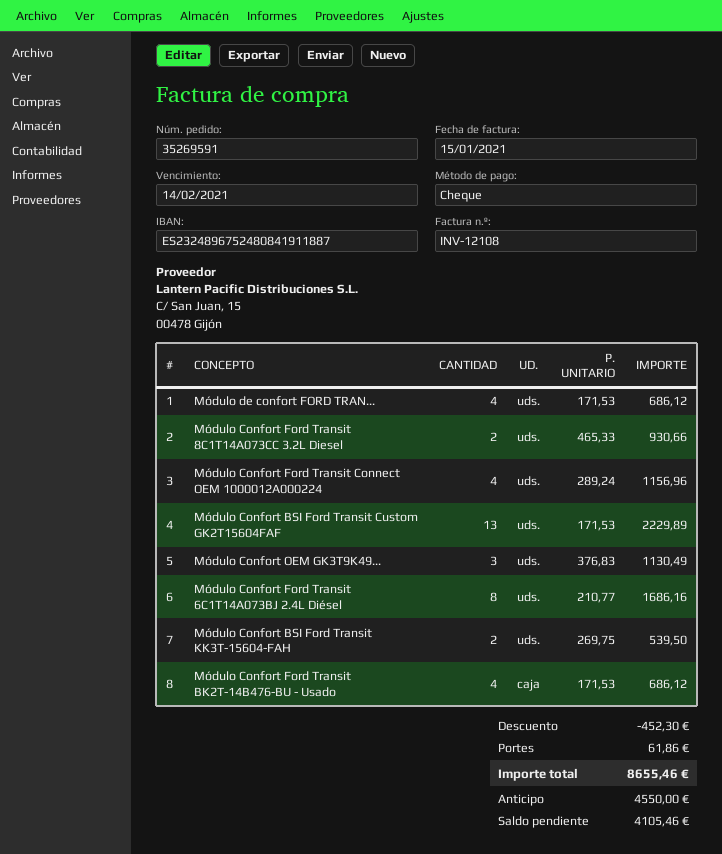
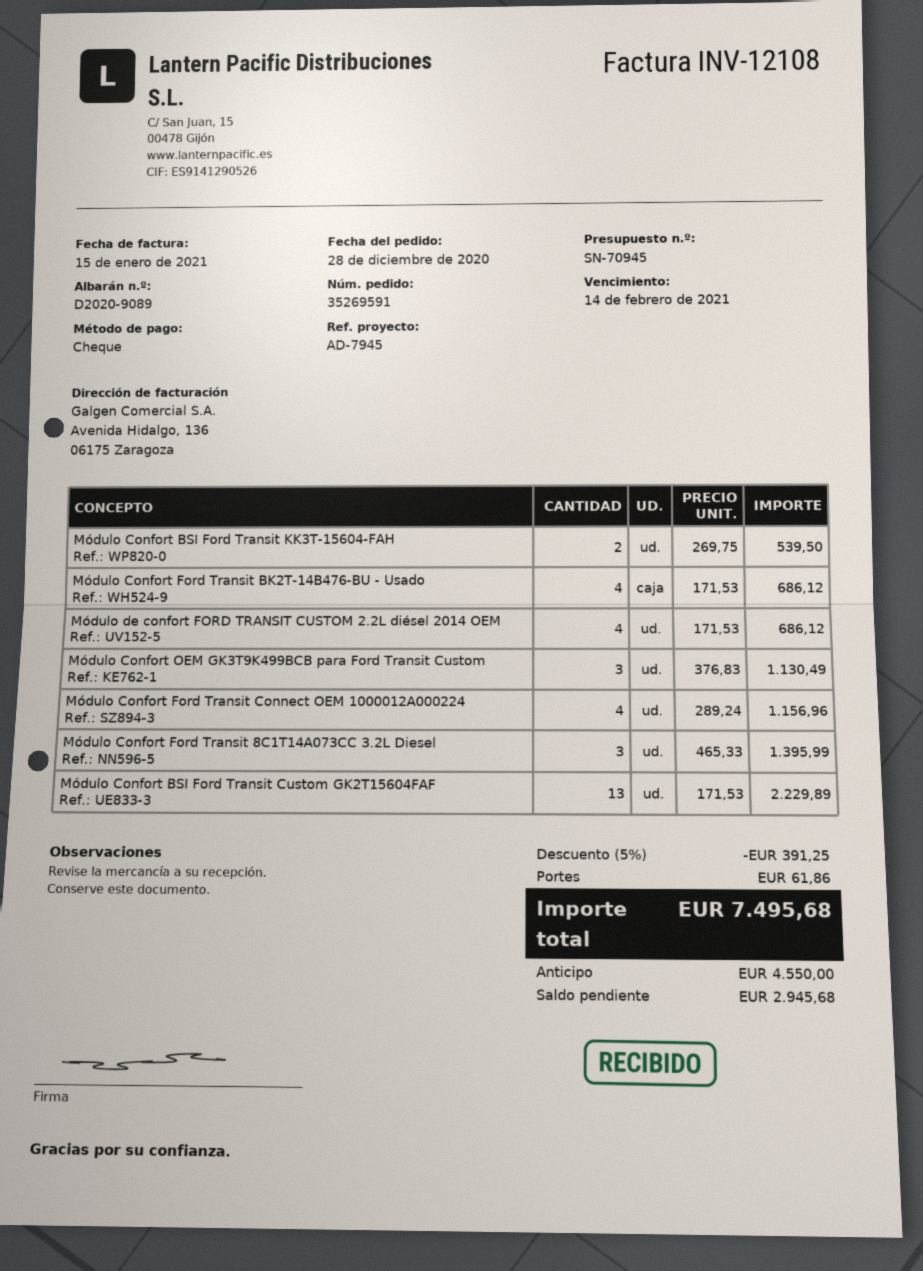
Módulo Confort Ford Transit 8C1T14A073CC 3.2L Diesel: 2 x 465.33 = 930.66 -> 3 x 465.33 = 1395.99
Módulo Confort Ford Transit 6C1T14A073BJ 2.4L Diésel: 8 x 210.77 = 1686.16 -> none
discount: 452.30 -> 391.25
total: 8655.46 -> 7495.68
balance: 4105.46 -> 2945.68

